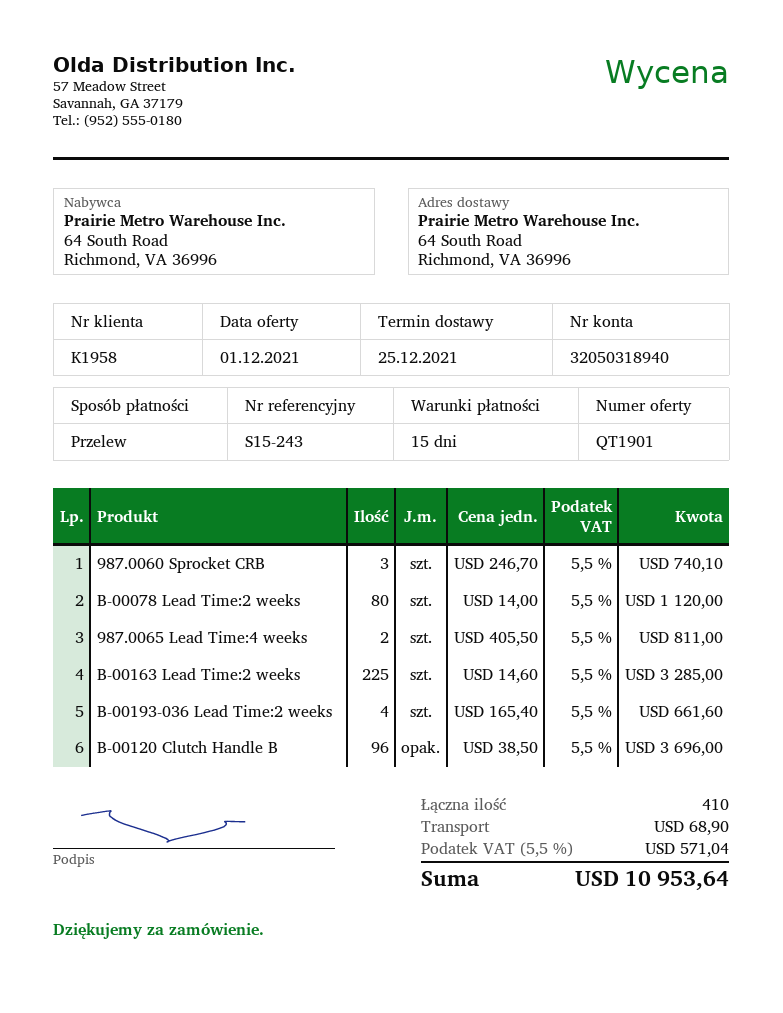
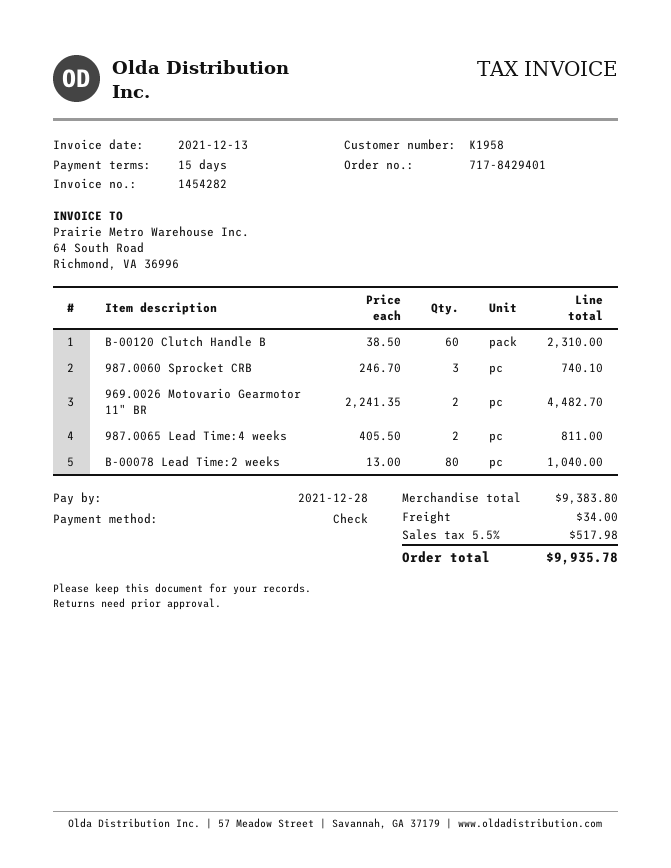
payment method: bank transfer -> cheque
B-00078 Lead Time:2 weeks: 80 x 14.00 = 1120.00 -> 80 x 13.00 = 1040.00
B-00163 Lead Time:2 weeks: 225 x 14.60 = 3285.00 -> none
B-00193-036 Lead Time:2 weeks: 4 x 165.40 = 661.60 -> none
B-00120 Clutch Handle B: 96 x 38.50 = 3696.00 -> 60 x 38.50 = 2310.00
969.0026 Motovario Gearmotor 11" BR: none -> 2 x 2241.35 = 4482.70
shipping: 68.90 -> 34.00
tax: 5.5% = 571.04 -> 5.5% = 517.98
total: 10953.64 -> 9935.78

